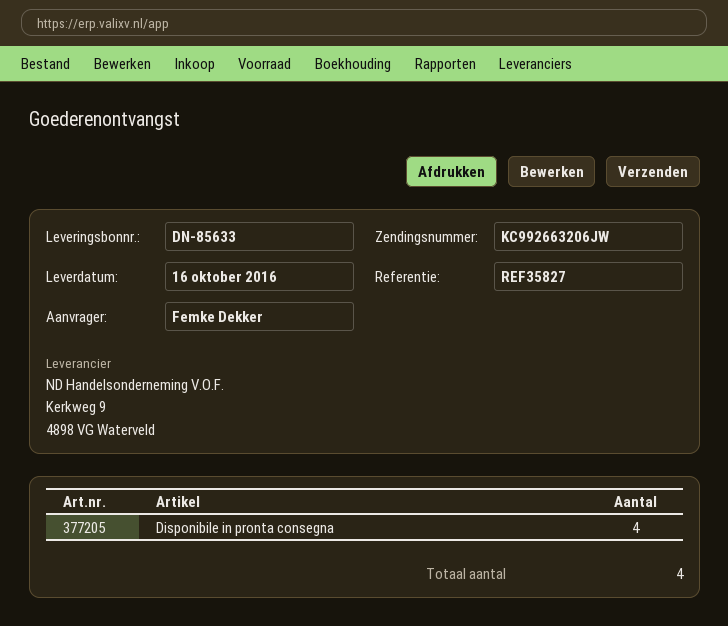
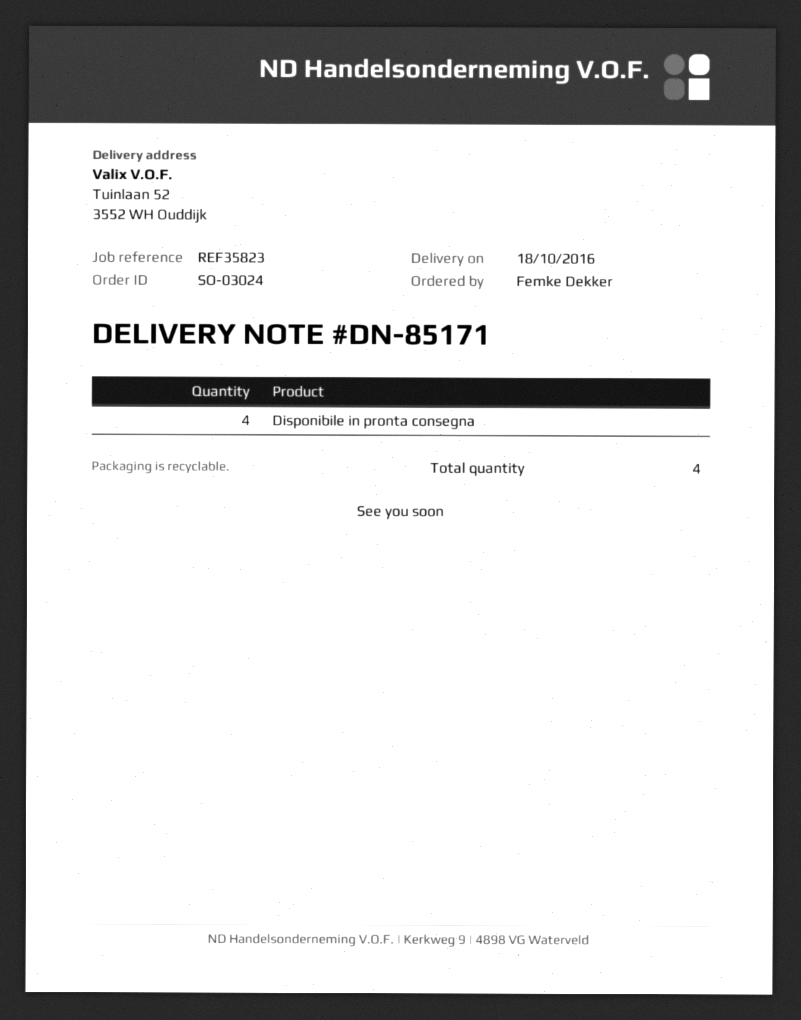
delivery note number: DN-85633 -> DN-85171
delivery date: 2016-10-16 -> 2016-10-18
reference: REF35827 -> REF35823

